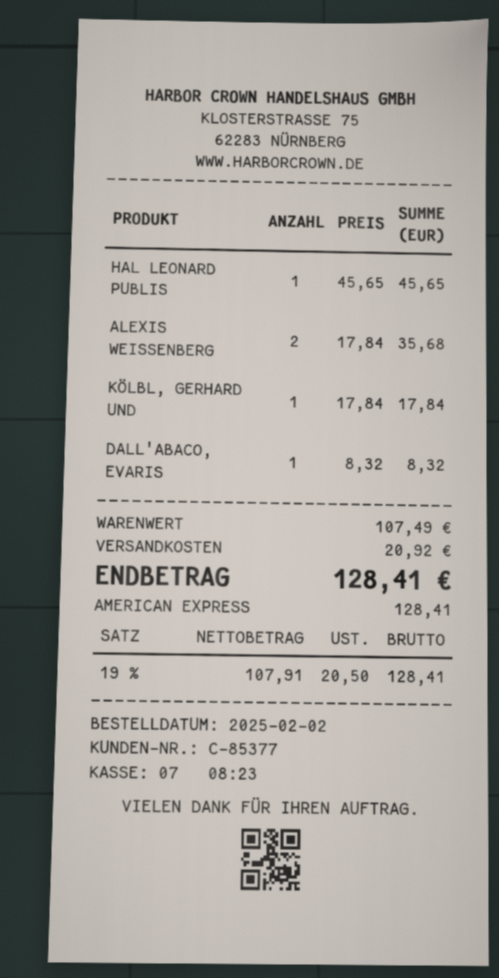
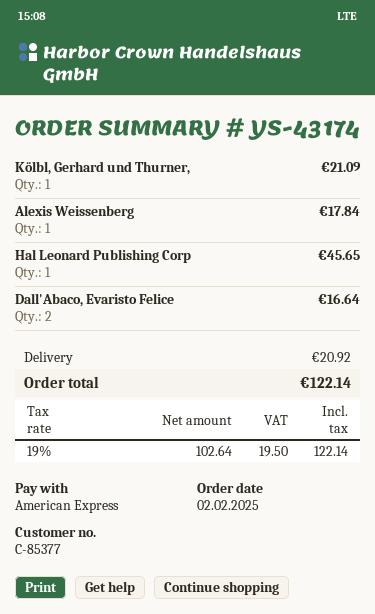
ALEXIS WEISSENBERG: 2 for 35.68 -> 1 for 17.84
KÖLBL, GERHARD UND: 1 for 17.84 -> 1 for 21.09
DALL'ABACO, EVARIS: 1 for 8.32 -> 2 for 16.64
net: 107.91 -> 102.64
tax: 19% = 20.50 -> 19% = 19.50
total: 128.41 -> 122.14

